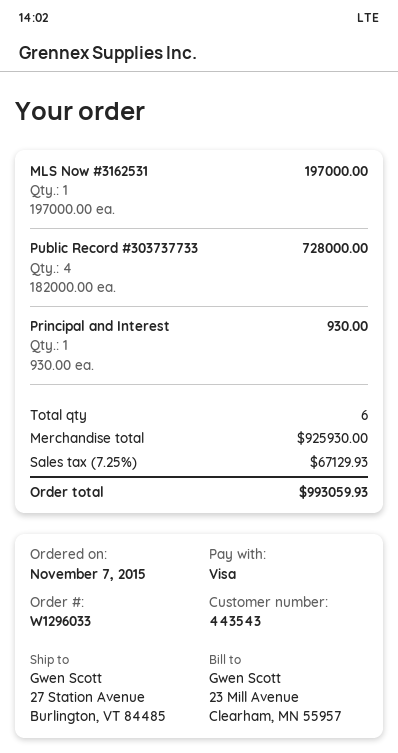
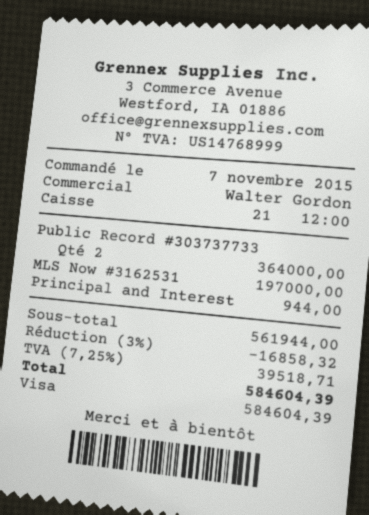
Public Record #303737733: 4 for 728000.00 -> 2 for 364000.00
Principal and Interest: 1 for 930.00 -> 1 for 944.00
subtotal: 925930.00 -> 561944.00
discount: none -> 3% = 16858.32
tax: 7.25% = 67129.93 -> 7.25% = 39518.71
total: 993059.93 -> 584604.39

